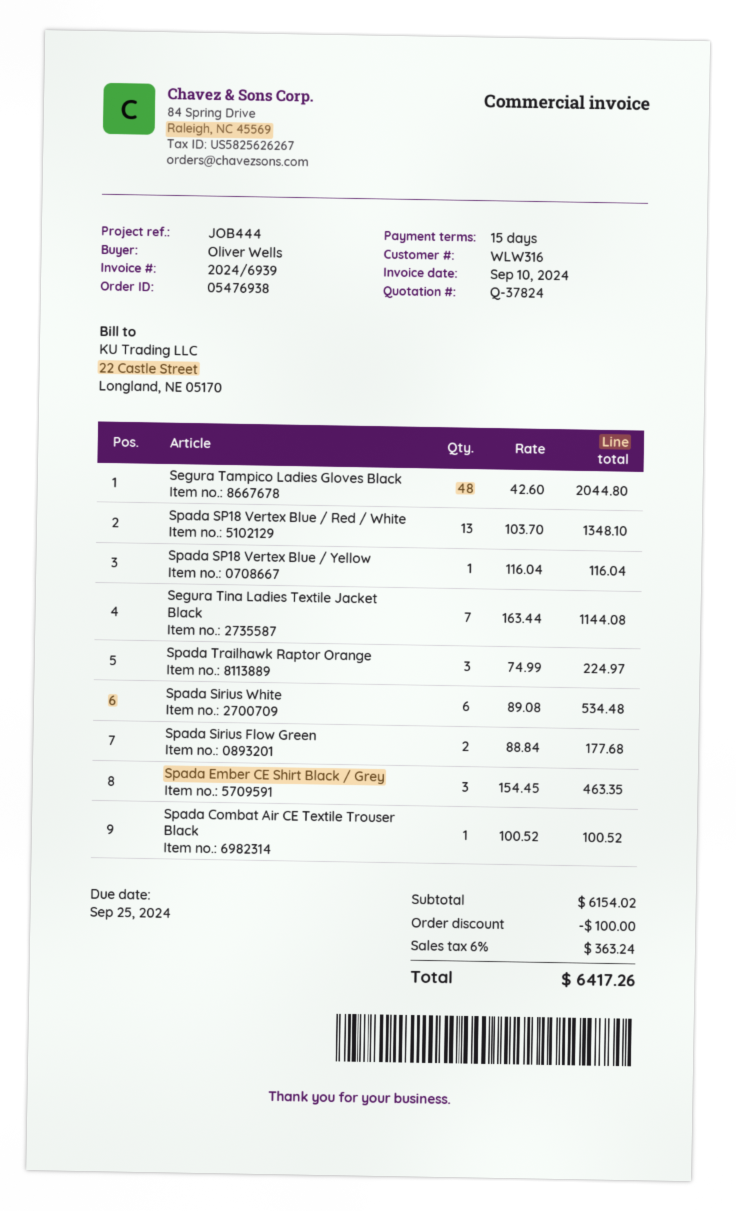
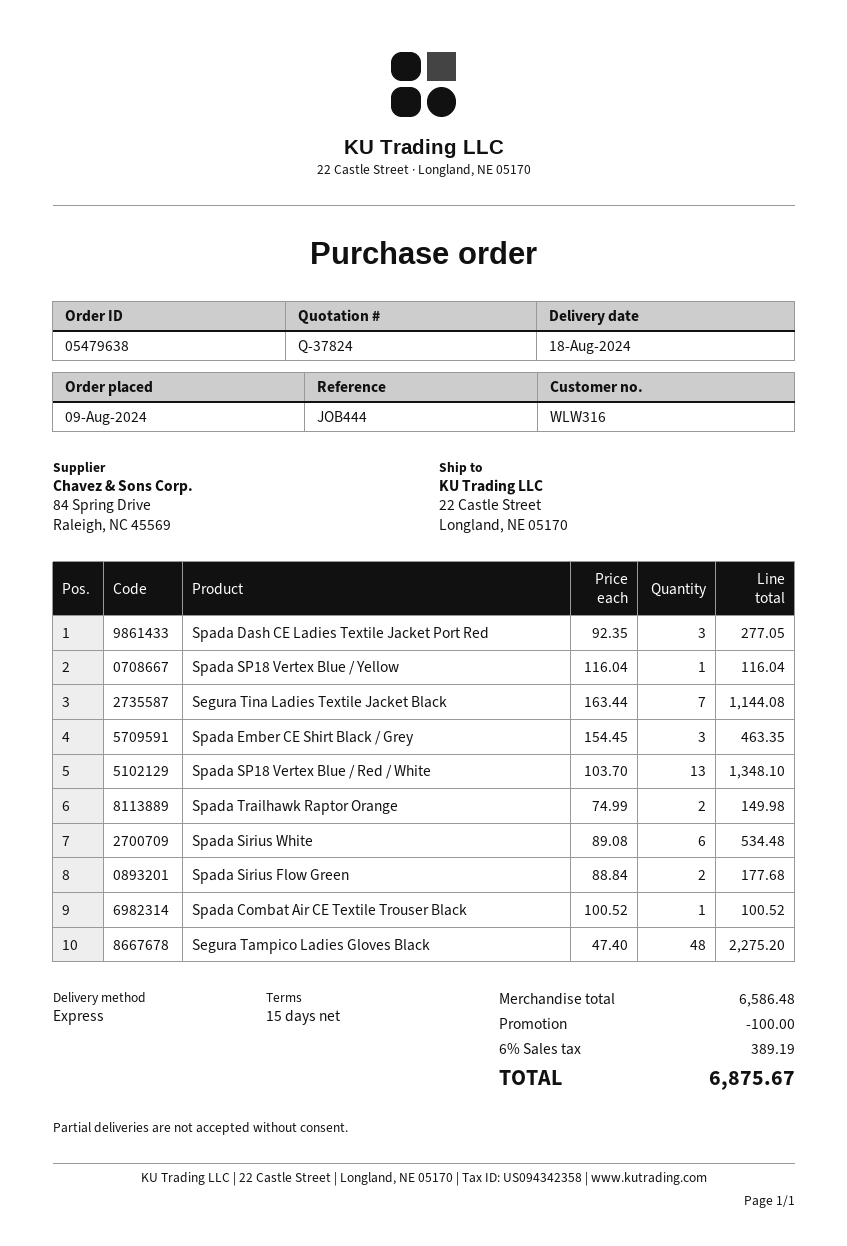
order number: 05476938 -> 05479638
Segura Tampico Ladies Gloves Black: 48 x 42.60 = 2044.80 -> 48 x 47.40 = 2275.20
Spada Trailhawk Raptor Orange: 3 x 74.99 = 224.97 -> 2 x 74.99 = 149.98
Spada Dash CE Ladies Textile Jacket Port Red: none -> 3 x 92.35 = 277.05
subtotal: 6154.02 -> 6586.48
tax: 6% = 363.24 -> 6% = 389.19
total: 6417.26 -> 6875.67

